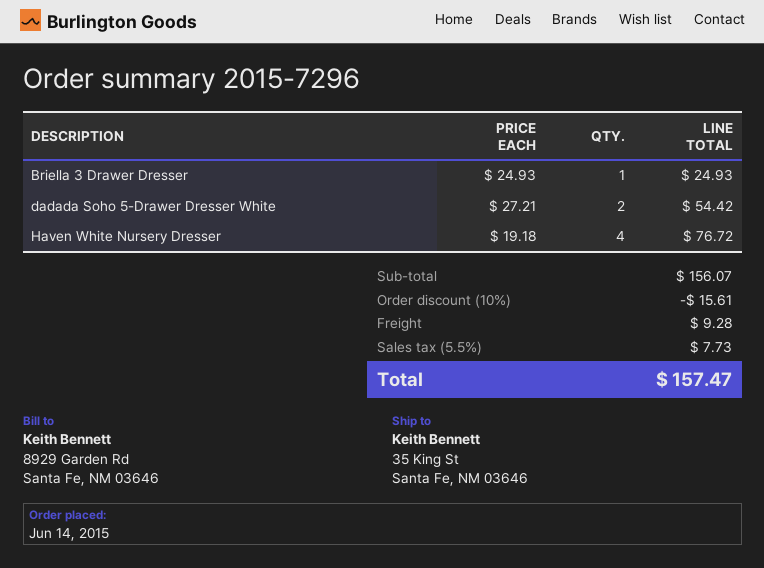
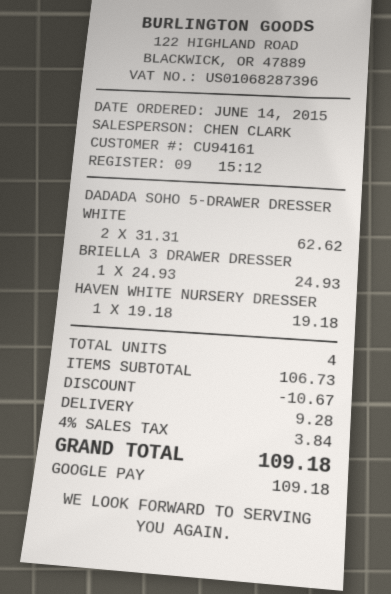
dadada Soho 5-Drawer Dresser White: 2 x 27.21 = 54.42 -> 2 x 31.31 = 62.62
Haven White Nursery Dresser: 4 x 19.18 = 76.72 -> 1 x 19.18 = 19.18
subtotal: 156.07 -> 106.73
discount: 15.61 -> 10.67
tax: 5.5% = 7.73 -> 4% = 3.84
total: 157.47 -> 109.18

